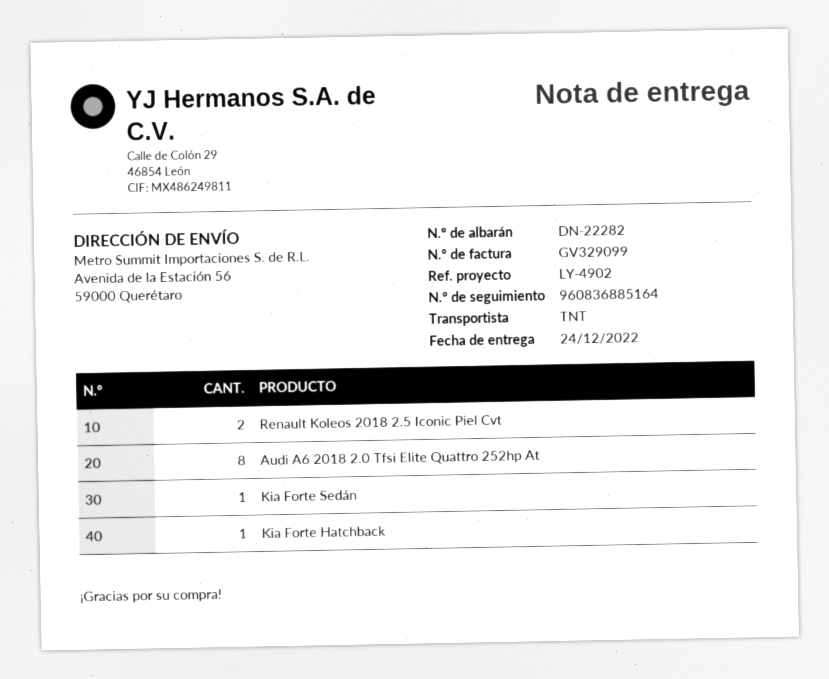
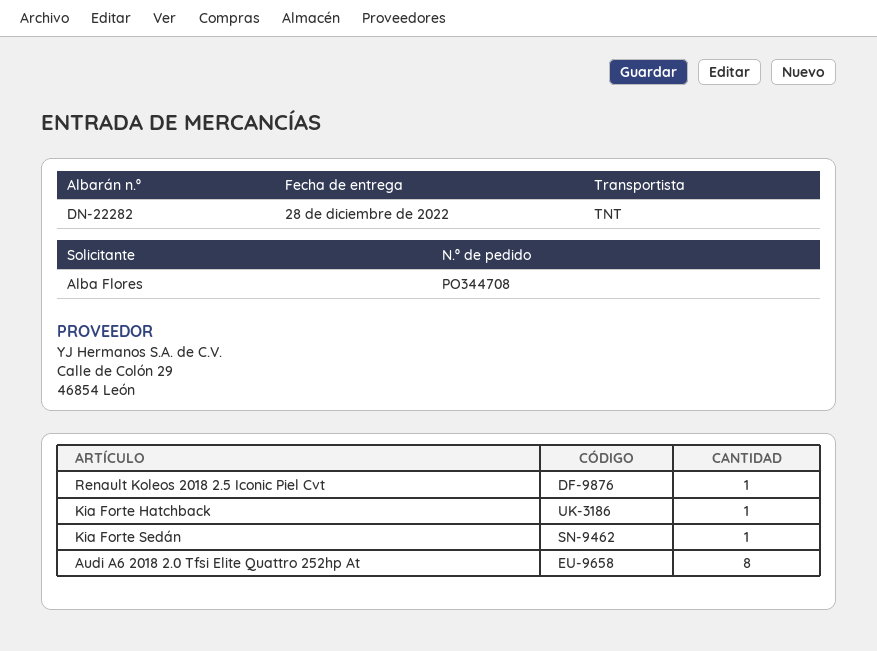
delivery date: 2022-12-24 -> 2022-12-28
Renault Koleos 2018 2.5 Iconic Piel Cvt: 2 -> 1

